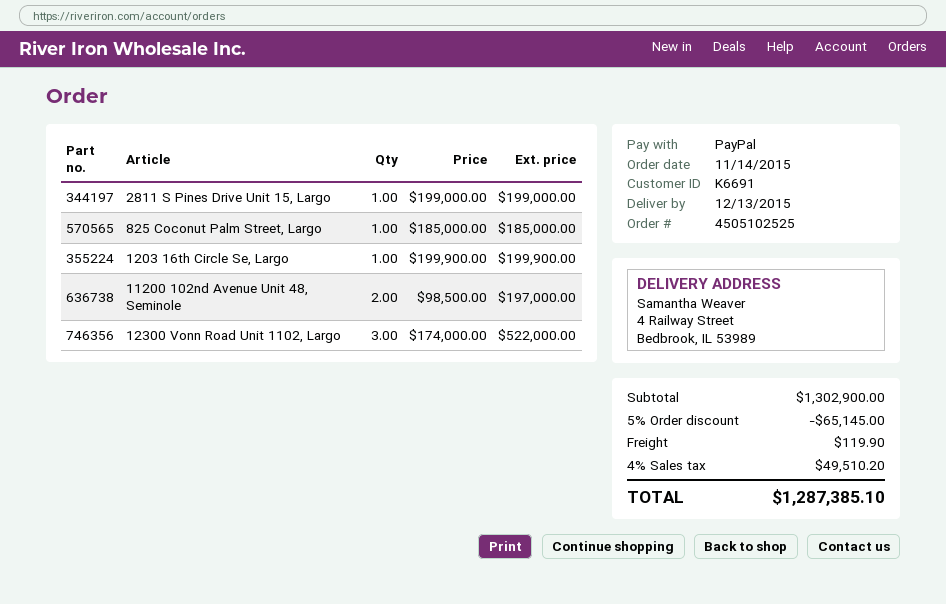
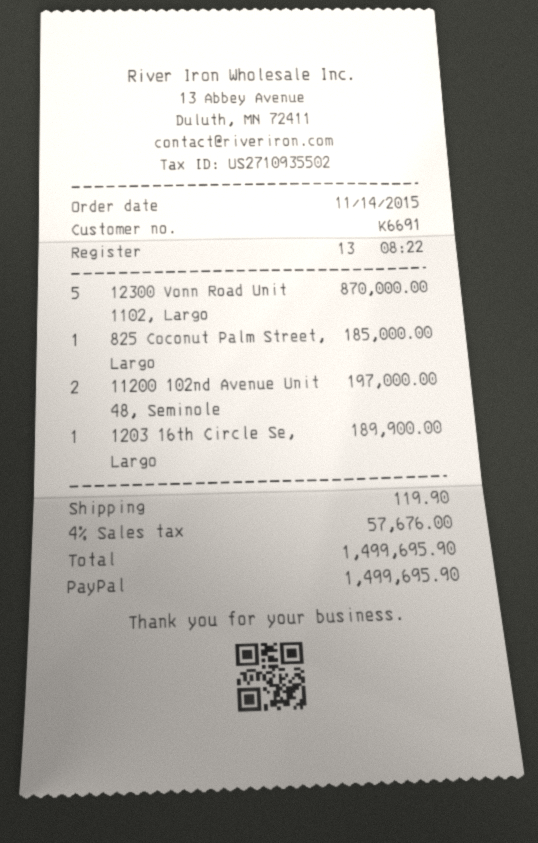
2811 S Pines Drive Unit 15, Largo: 1 for 199000.00 -> none
1203 16th Circle Se, Largo: 1 for 199900.00 -> 1 for 189900.00
12300 Vonn Road Unit 1102, Largo: 3 for 522000.00 -> 5 for 870000.00
discount: 5% = 65145.00 -> none
tax: 4% = 49510.20 -> 4% = 57676.00
total: 1287385.10 -> 1499695.90

